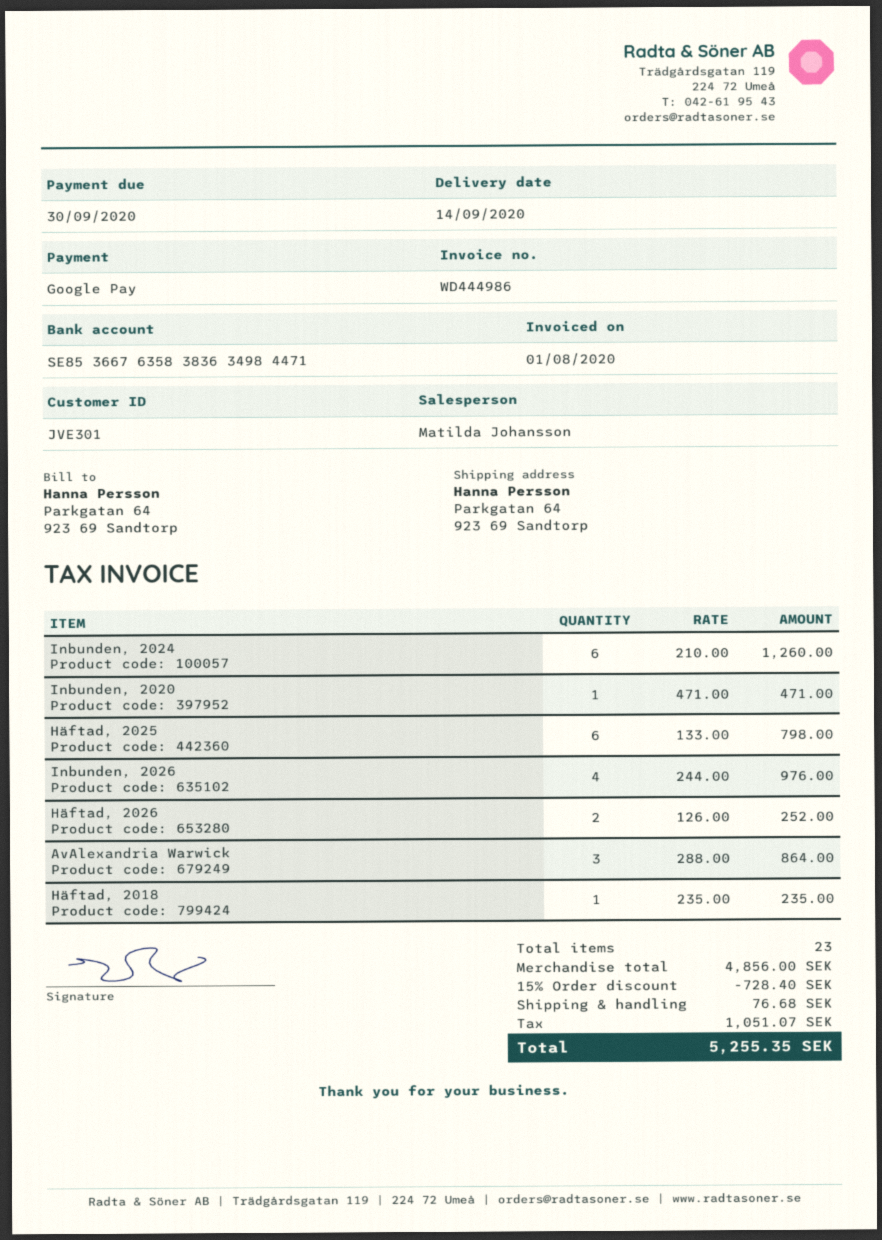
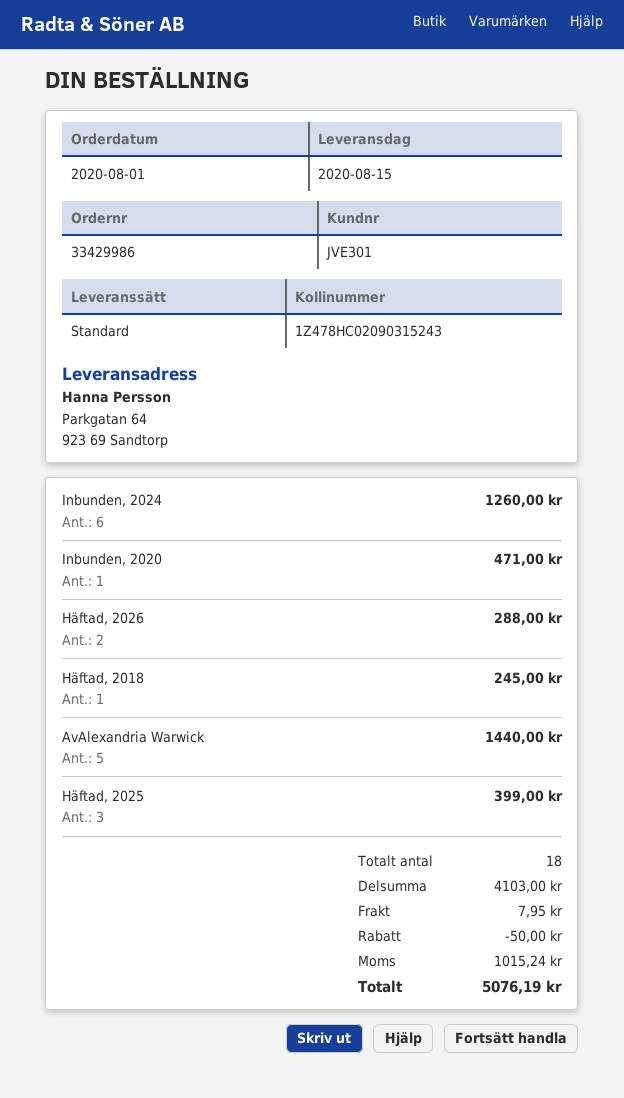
delivery date: 2020-09-14 -> 2020-08-15
Häftad, 2025: 6 for 798.00 -> 3 for 399.00
Inbunden, 2026: 4 for 976.00 -> none
Häftad, 2026: 2 for 252.00 -> 2 for 288.00
AvAlexandria Warwick: 3 for 864.00 -> 5 for 1440.00
Häftad, 2018: 1 for 235.00 -> 1 for 245.00
total quantity: 23 -> 18
subtotal: 4856.00 -> 4103.00
discount: 728.40 -> 50.00
shipping: 76.68 -> 7.95
tax: 1051.07 -> 1015.24
total: 5255.35 -> 5076.19

